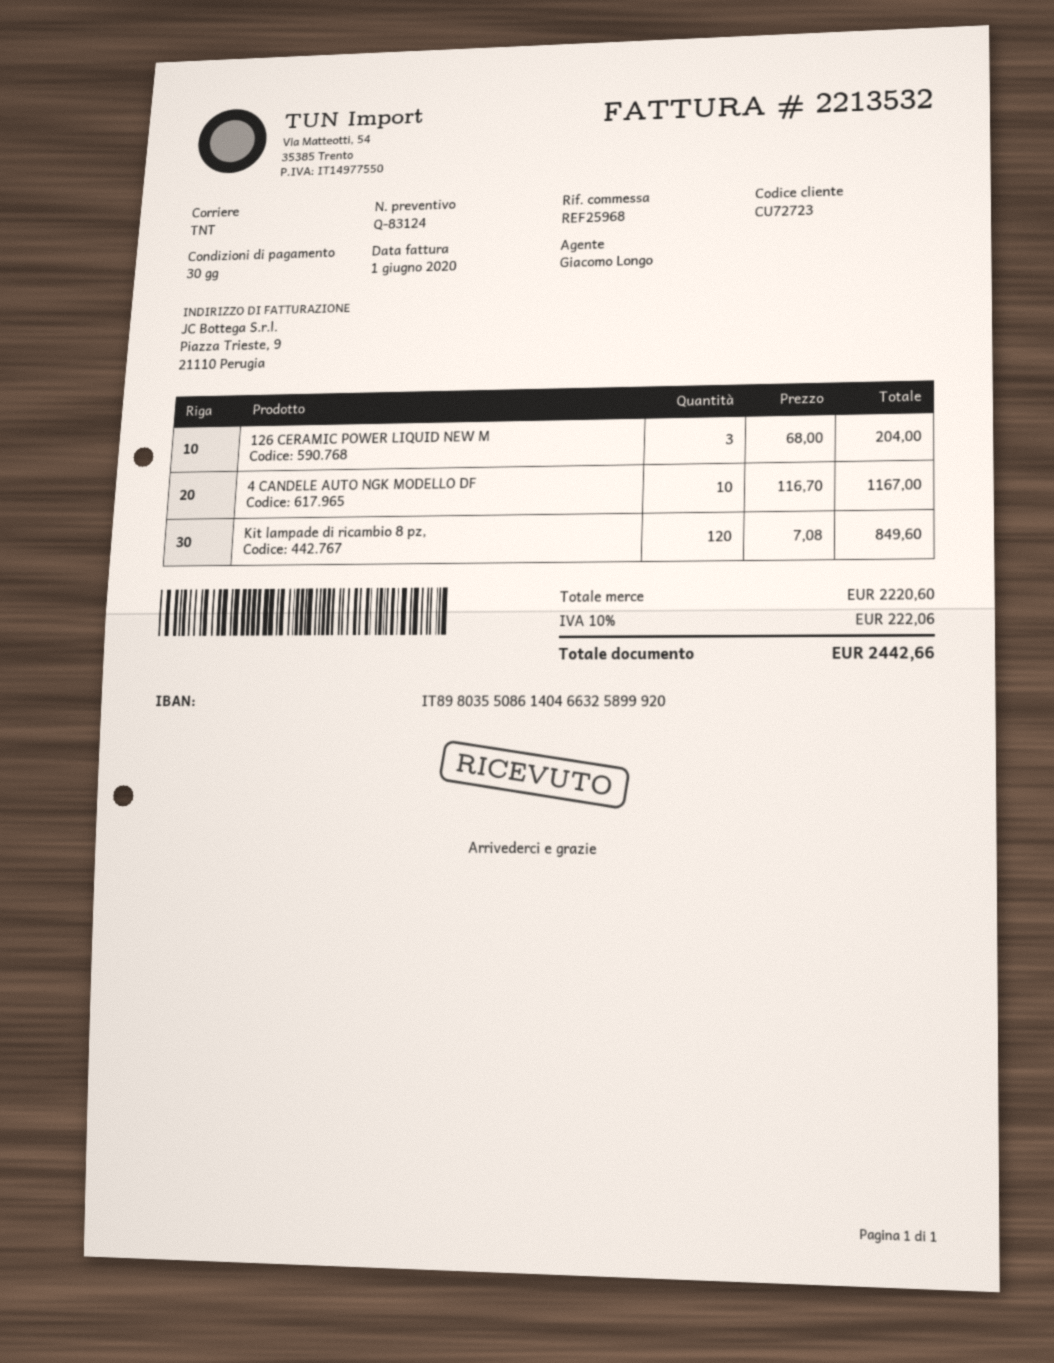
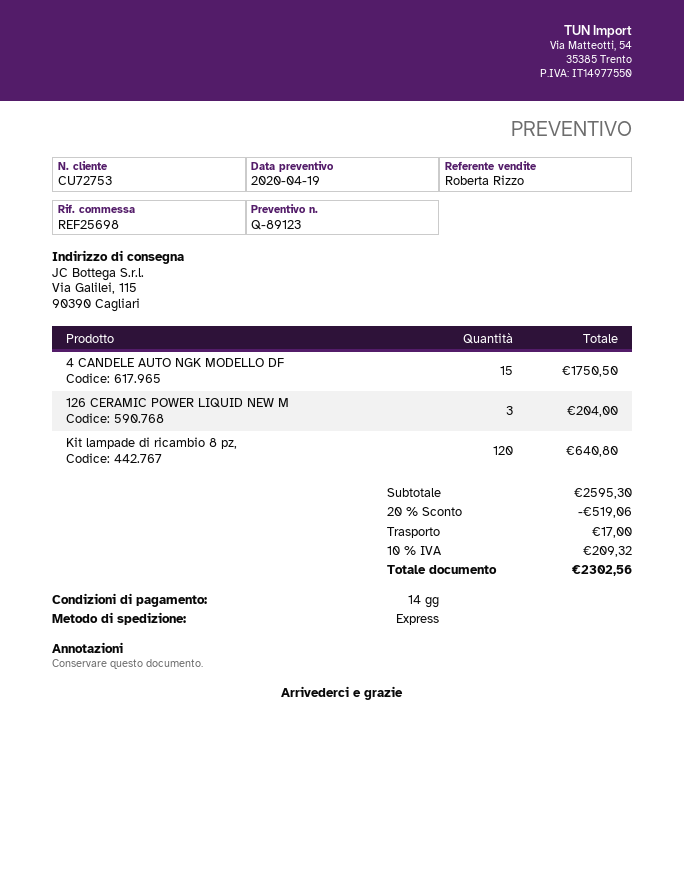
quote number: Q-83124 -> Q-89123
payment terms: 30 days -> 14 days
customer number: CU72723 -> CU72753
reference: REF25968 -> REF25698
sales rep: Giacomo Longo -> Roberta Rizzo
shipping method: TNT -> express
4 CANDELE AUTO NGK MODELLO DF: 10 for 1167.00 -> 15 for 1750.50
Kit lampade di ricambio 8 pz,: 120 for 849.60 -> 120 for 640.80
subtotal: 2220.60 -> 2595.30
discount: none -> 20% = 519.06
shipping: none -> 17.00
tax: 10% = 222.06 -> 10% = 209.32
total: 2442.66 -> 2302.56

